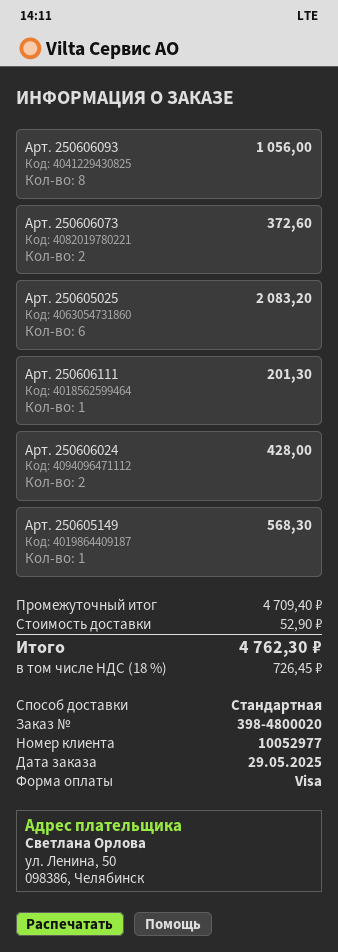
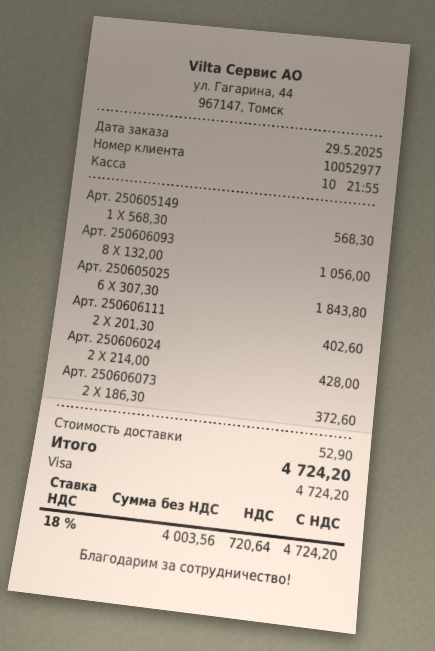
Арт. 250605025: 6 for 2083.20 -> 6 for 1843.80
Арт. 250606111: 1 for 201.30 -> 2 for 402.60
tax: 18% = 726.45 -> 18% = 720.64
total: 4762.30 -> 4724.20

